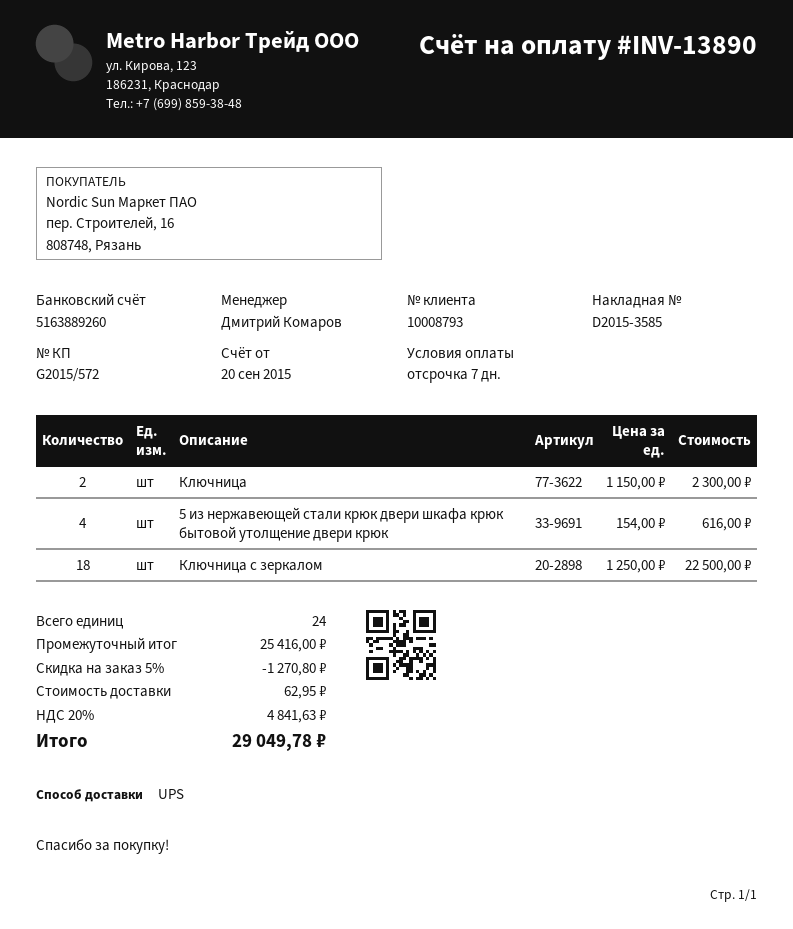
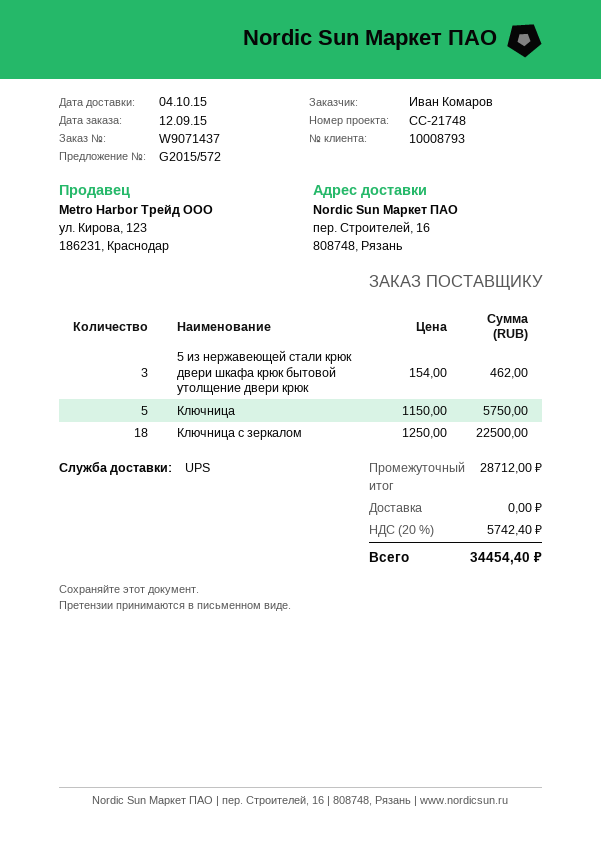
Ключница: 2 x 1150.00 = 2300.00 -> 5 x 1150.00 = 5750.00
5 из нержавеющей стали крюк двери шкафа крюк бытовой утолщение двери крюк: 4 x 154.00 = 616.00 -> 3 x 154.00 = 462.00
subtotal: 25416.00 -> 28712.00
discount: 5% = 1270.80 -> none
shipping: 62.95 -> 0.00
tax: 20% = 4841.63 -> 20% = 5742.40
total: 29049.78 -> 34454.40

